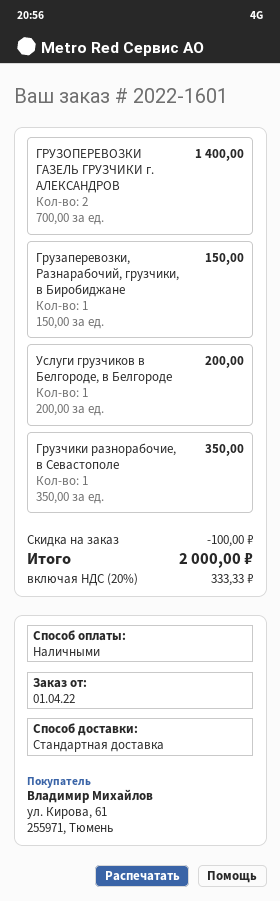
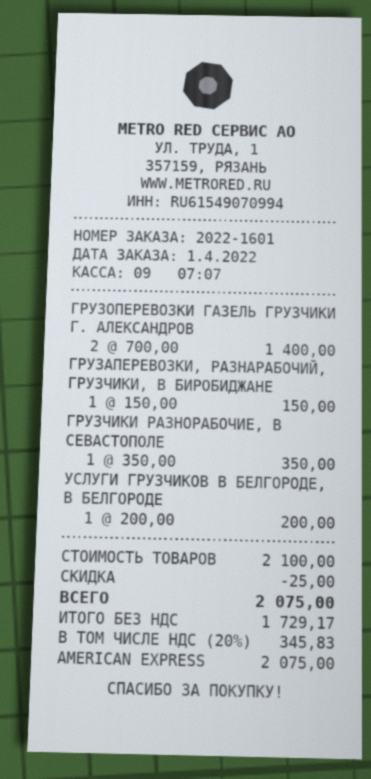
payment method: cash -> American Express
discount: 100.00 -> 25.00
tax: 20% = 333.33 -> 20% = 345.83
total: 2000.00 -> 2075.00

